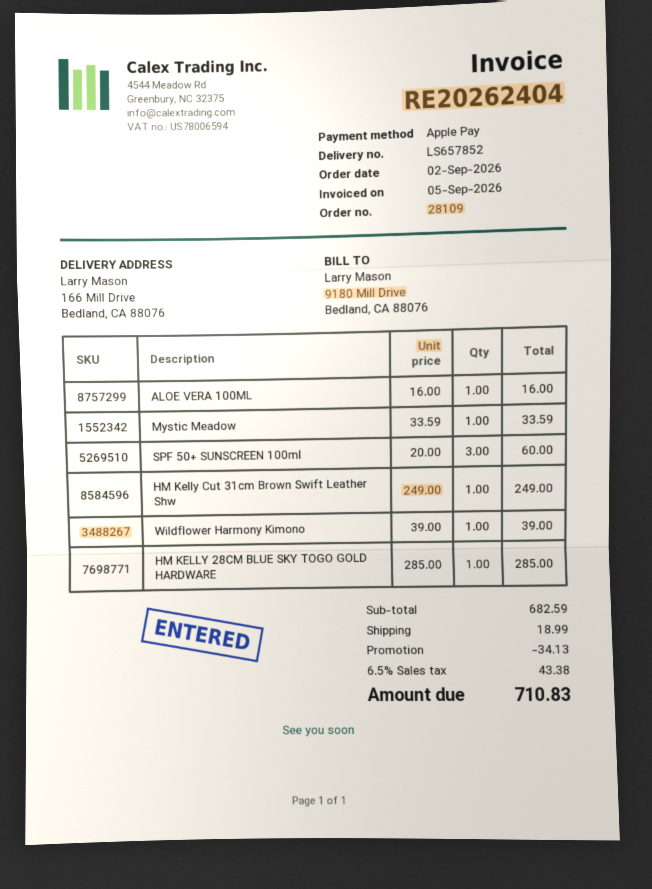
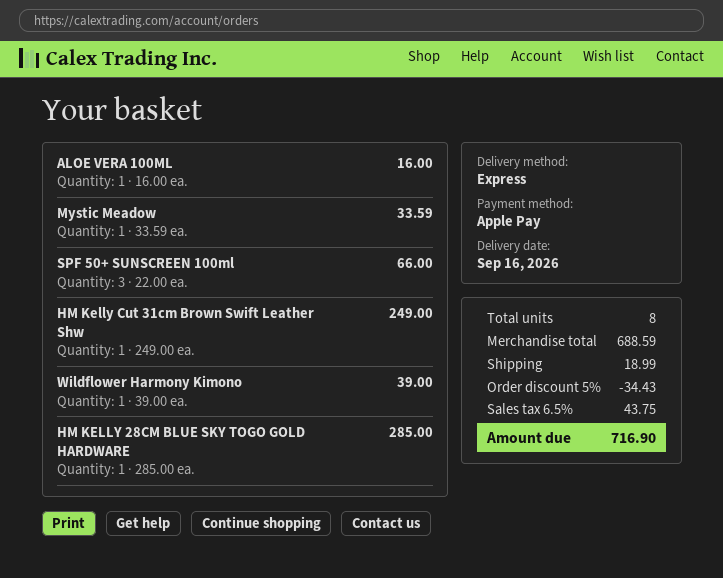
SPF 50+ SUNSCREEN 100ml: 3 x 20.00 = 60.00 -> 3 x 22.00 = 66.00
subtotal: 682.59 -> 688.59
discount: 34.13 -> 34.43
tax: 6.5% = 43.38 -> 6.5% = 43.75
total: 710.83 -> 716.90

